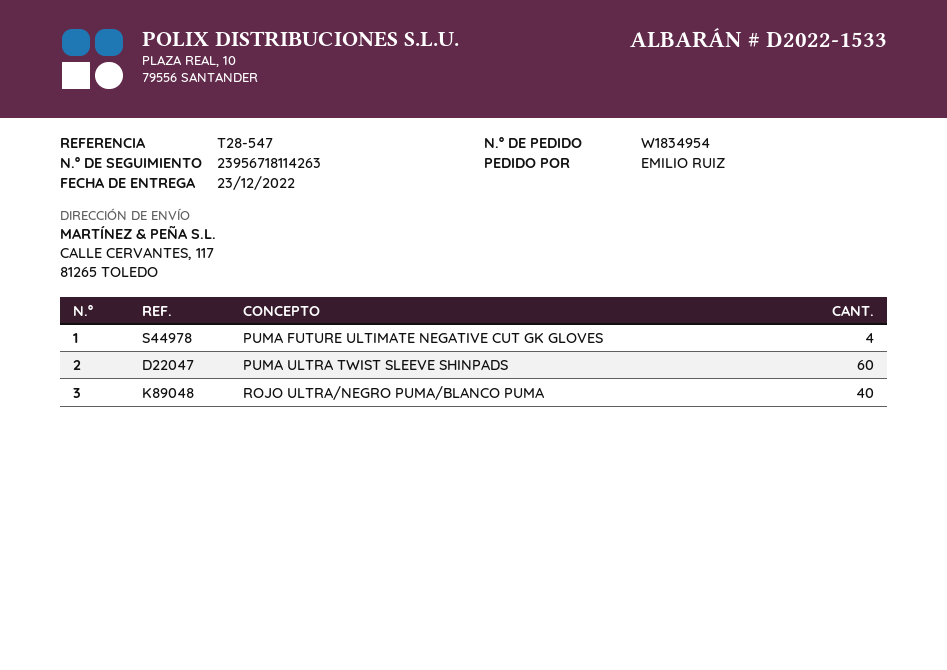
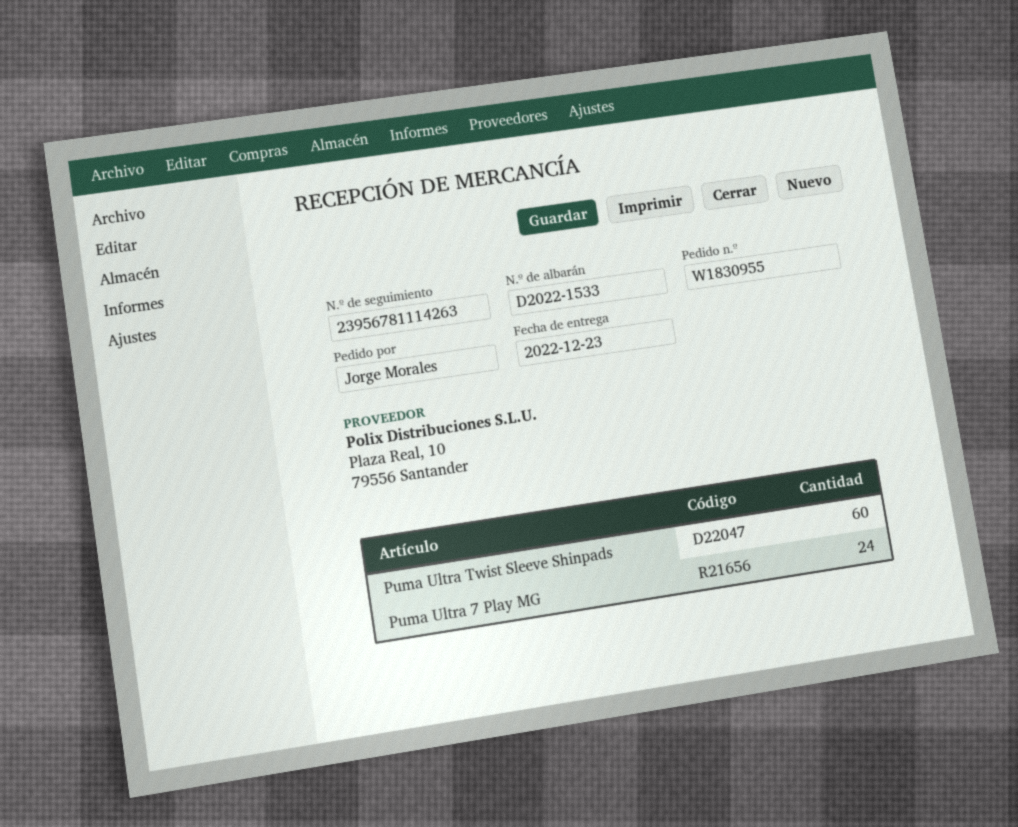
order number: W1834954 -> W1830955
ordered by: EMILIO RUIZ -> Jorge Morales
tracking number: 23956718114263 -> 23956781114263
PUMA FUTURE ULTIMATE NEGATIVE CUT GK GLOVES: 4 -> none
ROJO ULTRA/NEGRO PUMA/BLANCO PUMA: 40 -> none
Puma Ultra 7 Play MG: none -> 24

